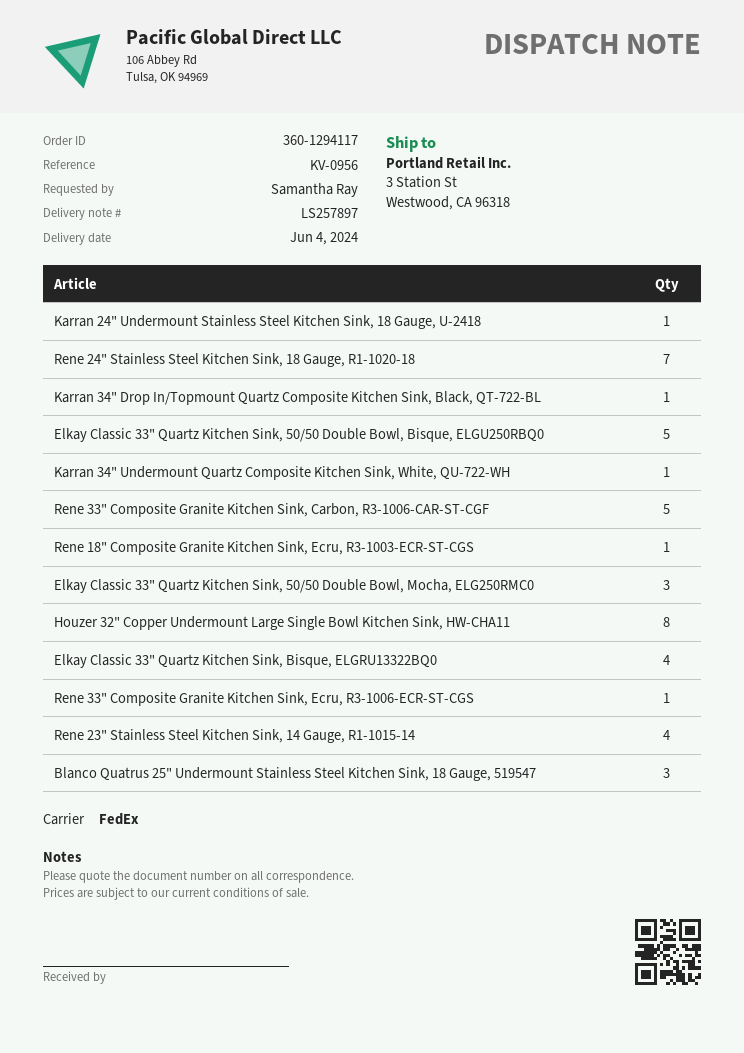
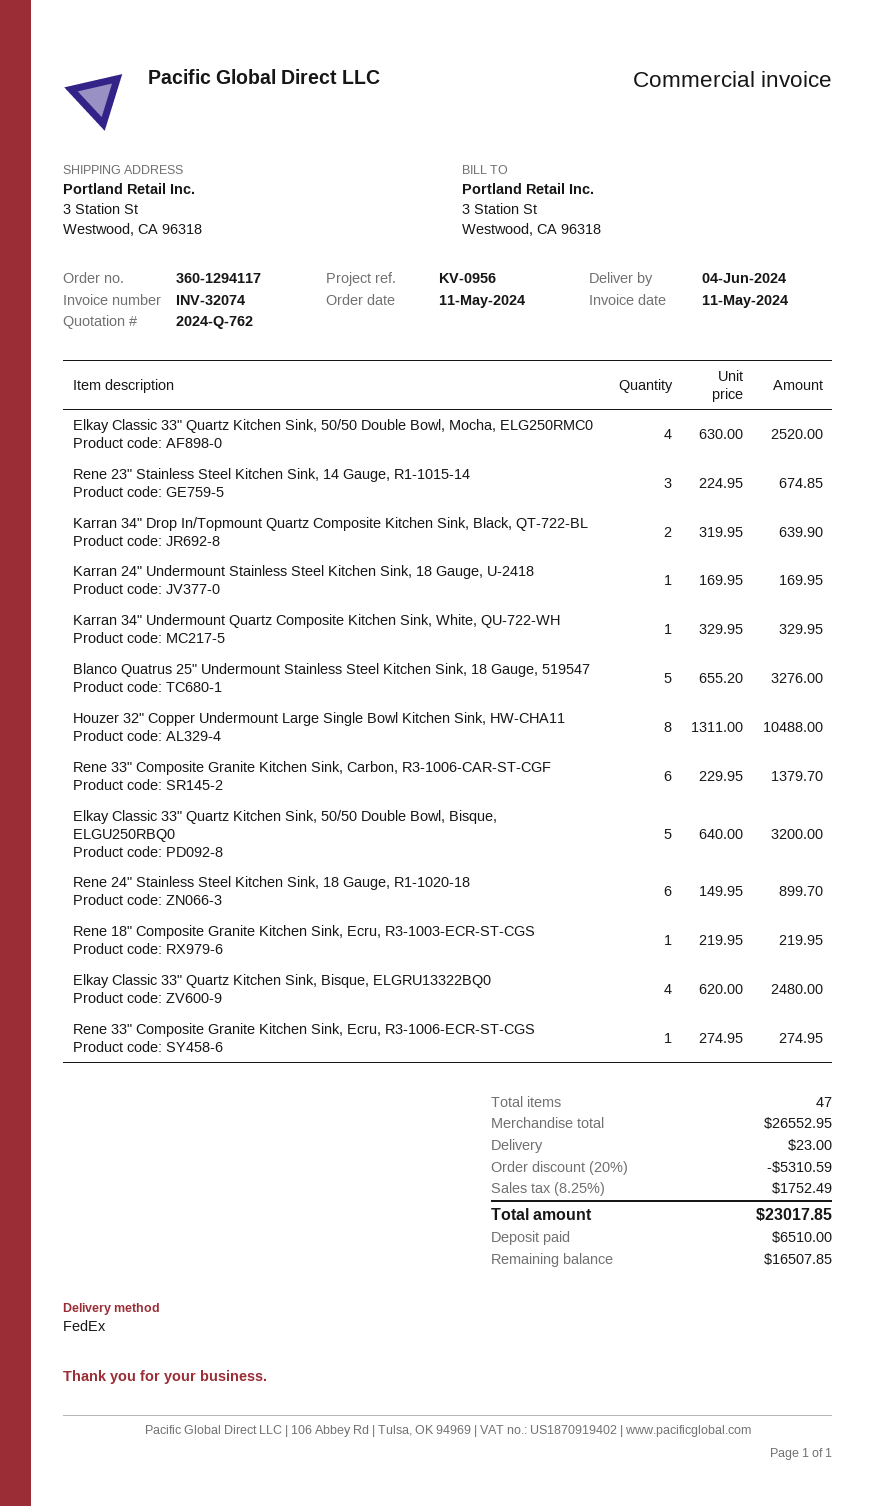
Rene 24" Stainless Steel Kitchen Sink, 18 Gauge, R1-1020-18: 7 -> 6
Karran 34" Drop In/Topmount Quartz Composite Kitchen Sink, Black, QT-722-BL: 1 -> 2
Rene 33" Composite Granite Kitchen Sink, Carbon, R3-1006-CAR-ST-CGF: 5 -> 6
Elkay Classic 33" Quartz Kitchen Sink, 50/50 Double Bowl, Mocha, ELG250RMC0: 3 -> 4
Rene 23" Stainless Steel Kitchen Sink, 14 Gauge, R1-1015-14: 4 -> 3
Blanco Quatrus 25" Undermount Stainless Steel Kitchen Sink, 18 Gauge, 519547: 3 -> 5

